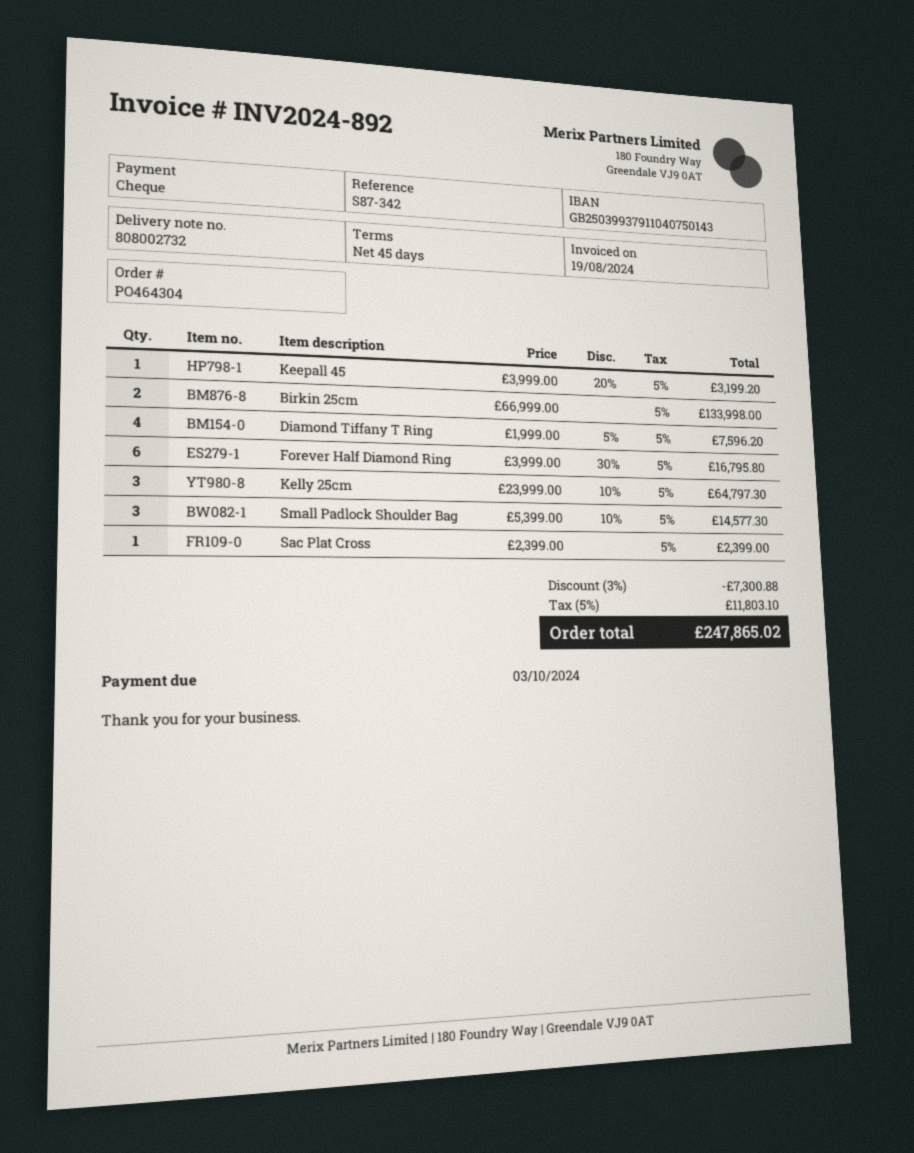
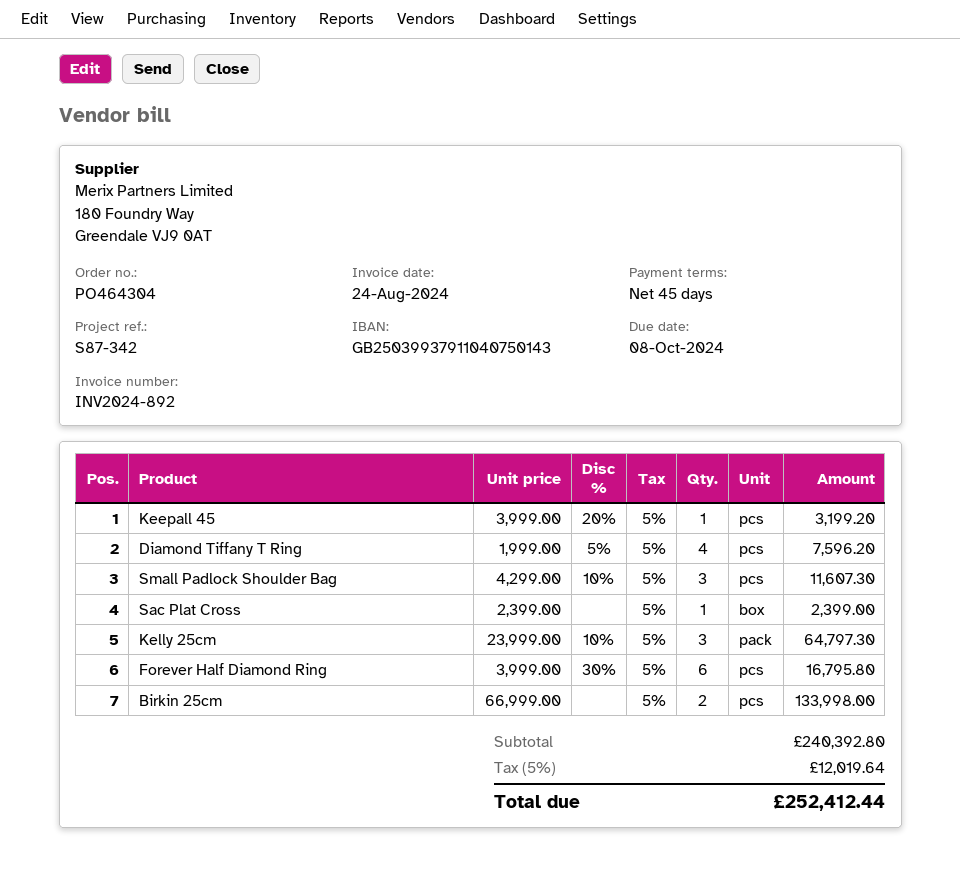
invoice date: 2024-08-19 -> 2024-08-24
due date: 2024-10-03 -> 2024-10-08
Small Padlock Shoulder Bag: 3 x 5399.00 - 10% = 14577.30 -> 3 x 4299.00 - 10% = 11607.30
discount: 3% = 7300.88 -> none
tax: 5% = 11803.10 -> 5% = 12019.64
total: 247865.02 -> 252412.44

